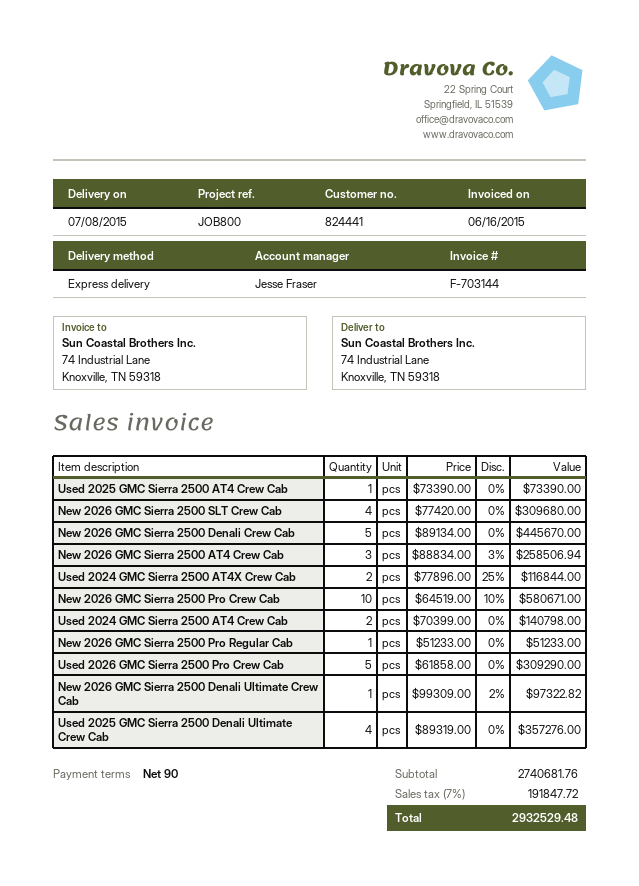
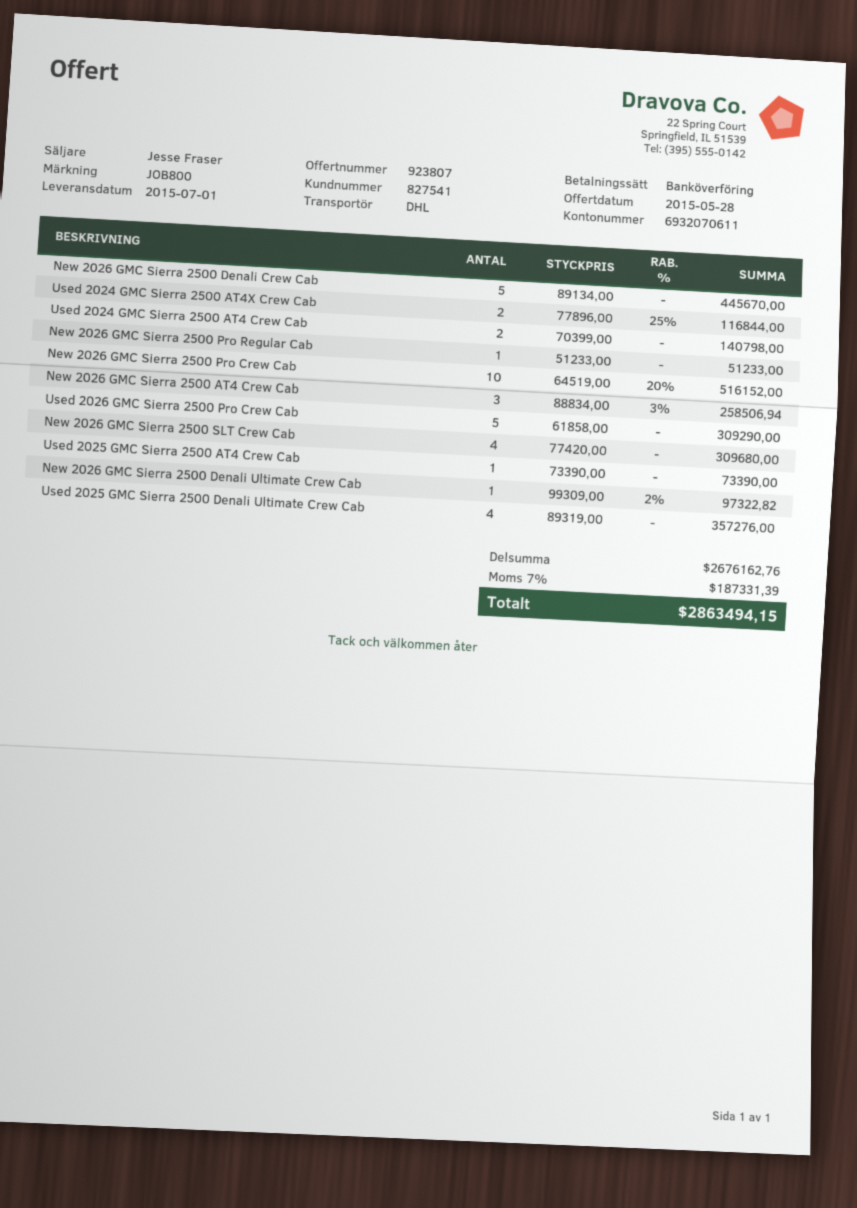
delivery date: 2015-07-08 -> 2015-07-01
customer number: 824441 -> 827541
shipping method: express -> DHL
New 2026 GMC Sierra 2500 Pro Crew Cab: 10 x 64519.00 - 10% = 580671.00 -> 10 x 64519.00 - 20% = 516152.00
subtotal: 2740681.76 -> 2676162.76
tax: 7% = 191847.72 -> 7% = 187331.39
total: 2932529.48 -> 2863494.15

